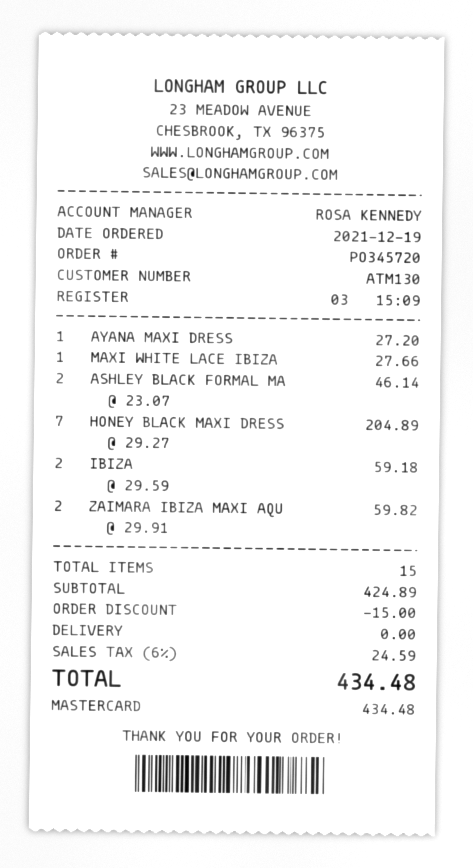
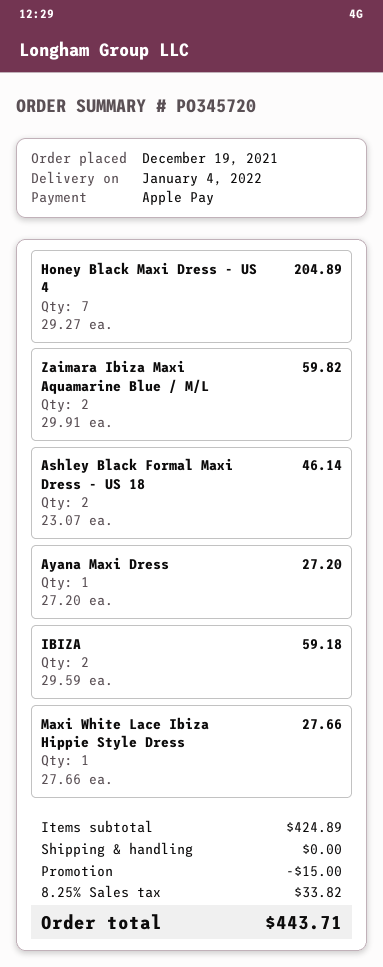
payment method: Mastercard -> Apple Pay
tax: 6% = 24.59 -> 8.25% = 33.82
total: 434.48 -> 443.71

